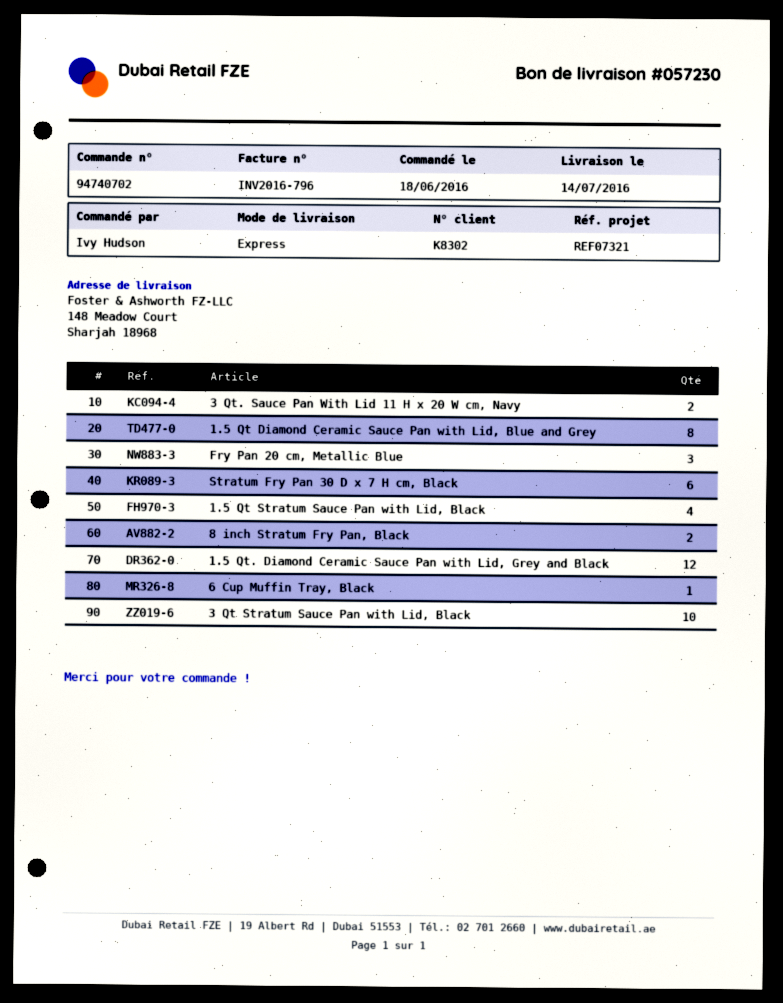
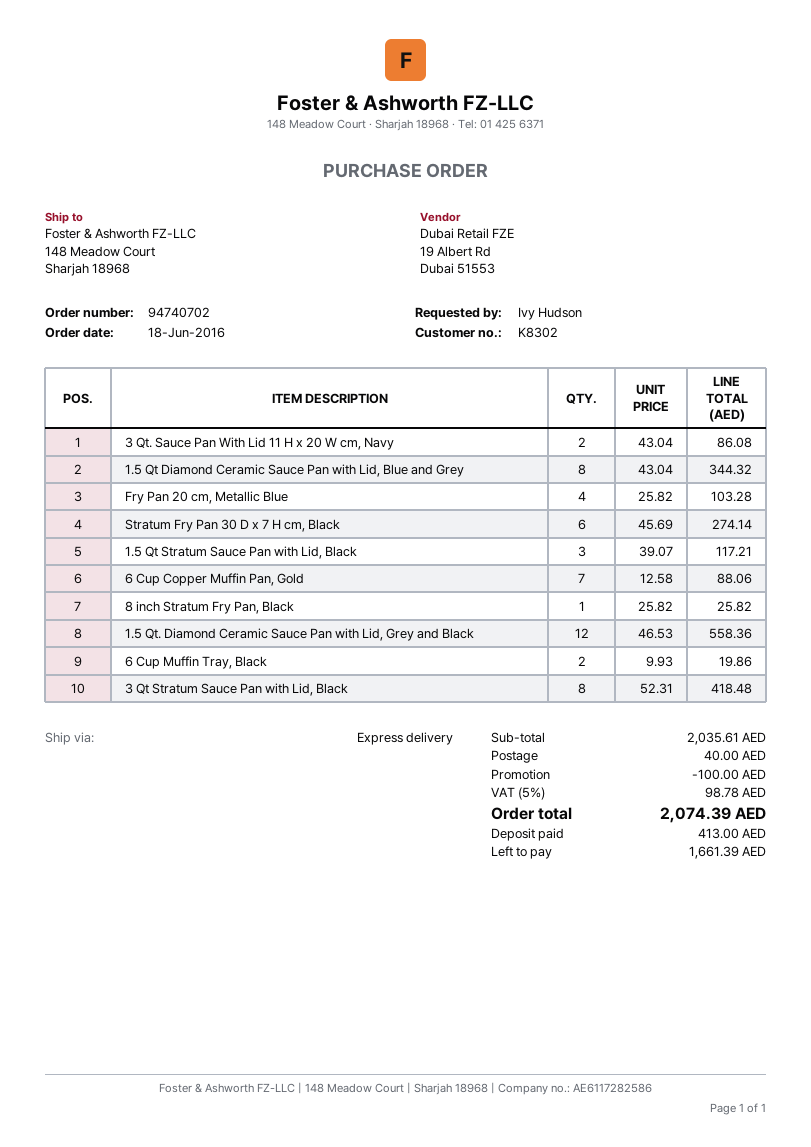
Fry Pan 20 cm, Metallic Blue: 3 -> 4
1.5 Qt Stratum Sauce Pan with Lid, Black: 4 -> 3
8 inch Stratum Fry Pan, Black: 2 -> 1
6 Cup Muffin Tray, Black: 1 -> 2
3 Qt Stratum Sauce Pan with Lid, Black: 10 -> 8
6 Cup Copper Muffin Pan, Gold: none -> 7

